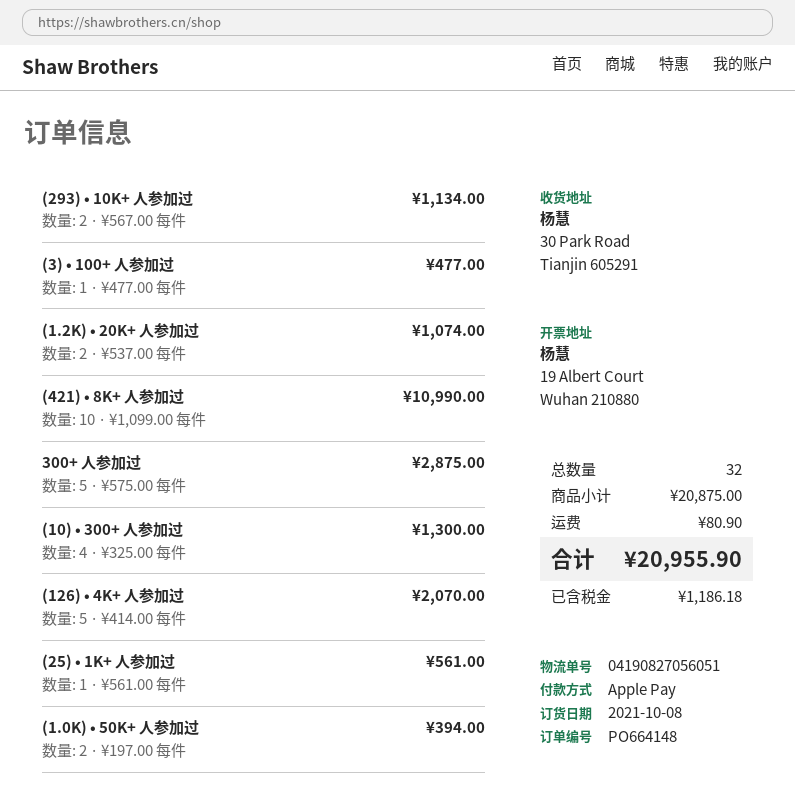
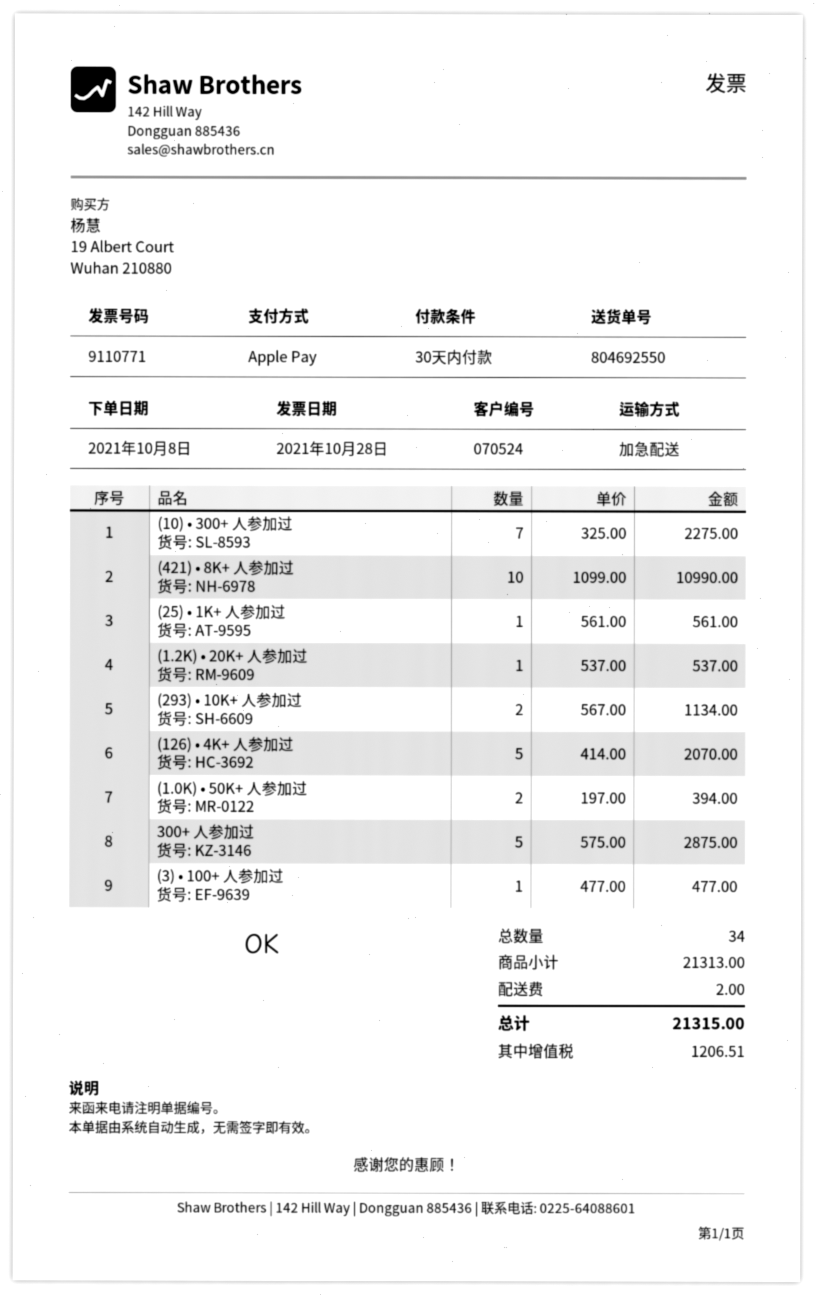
(1.2K) • 20K+ 人参加过: 2 x 537.00 = 1074.00 -> 1 x 537.00 = 537.00
(10) • 300+ 人参加过: 4 x 325.00 = 1300.00 -> 7 x 325.00 = 2275.00
total quantity: 32 -> 34
subtotal: 20875.00 -> 21313.00
shipping: 80.90 -> 2.00
tax: 1186.18 -> 1206.51
total: 20955.90 -> 21315.00

